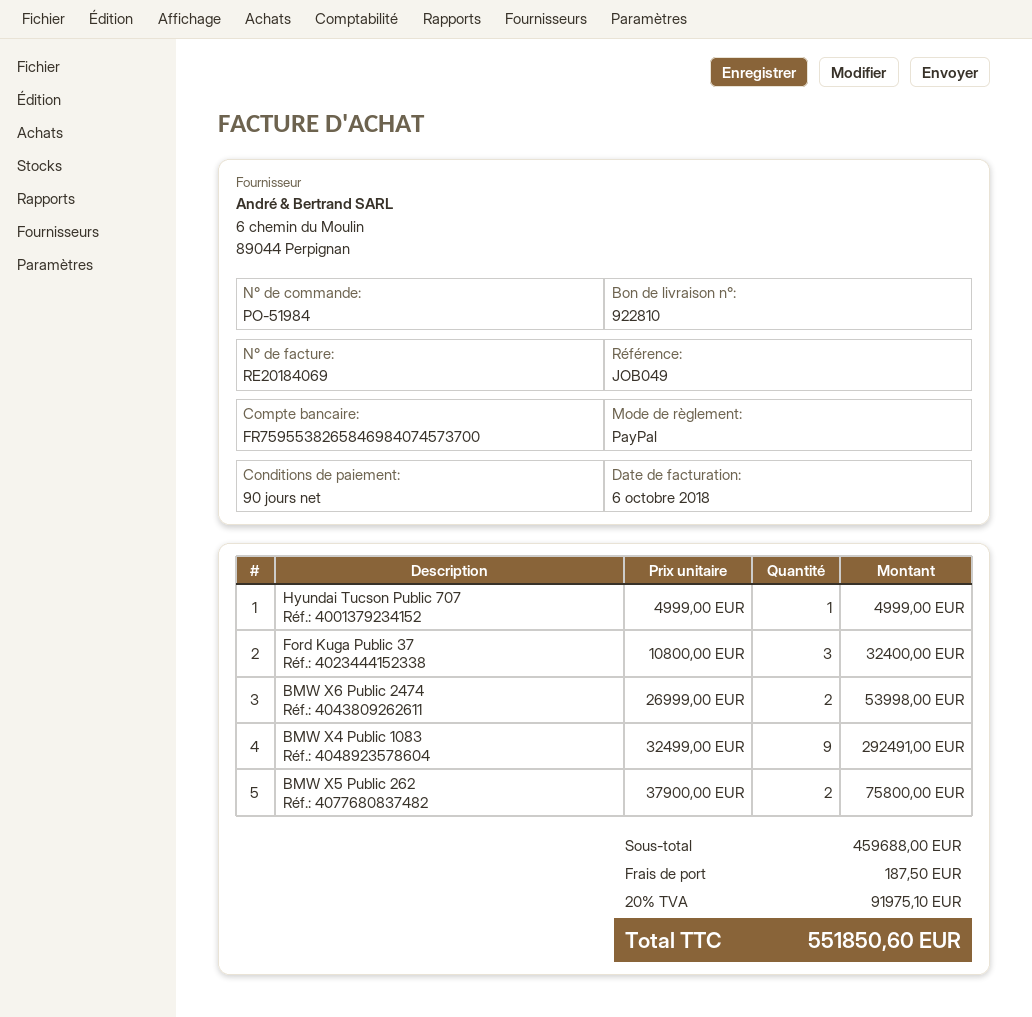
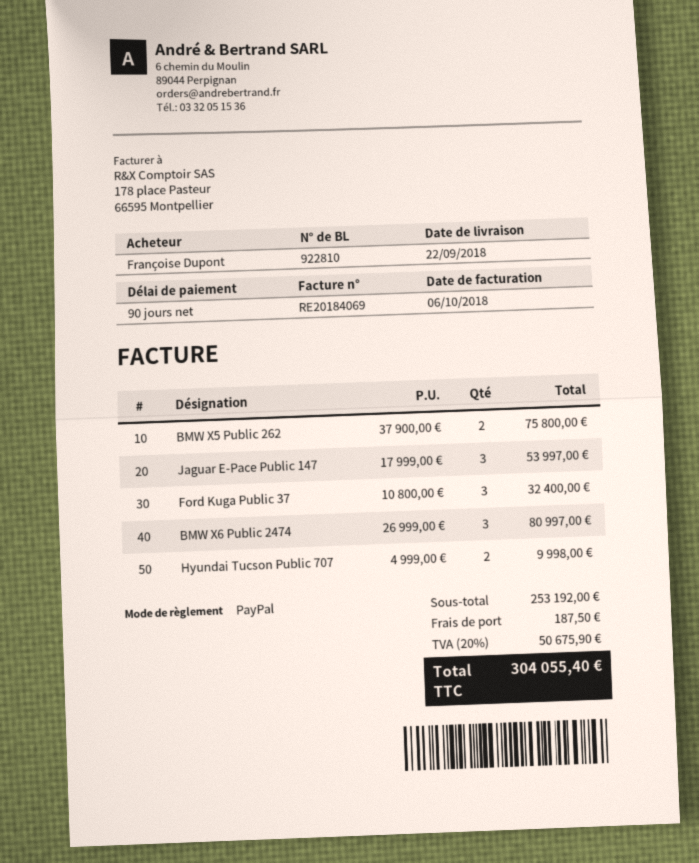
Hyundai Tucson Public 707: 1 x 4999.00 = 4999.00 -> 2 x 4999.00 = 9998.00
BMW X6 Public 2474: 2 x 26999.00 = 53998.00 -> 3 x 26999.00 = 80997.00
BMW X4 Public 1083: 9 x 32499.00 = 292491.00 -> none
Jaguar E-Pace Public 147: none -> 3 x 17999.00 = 53997.00
subtotal: 459688.00 -> 253192.00
tax: 20% = 91975.10 -> 20% = 50675.90
total: 551850.60 -> 304055.40

